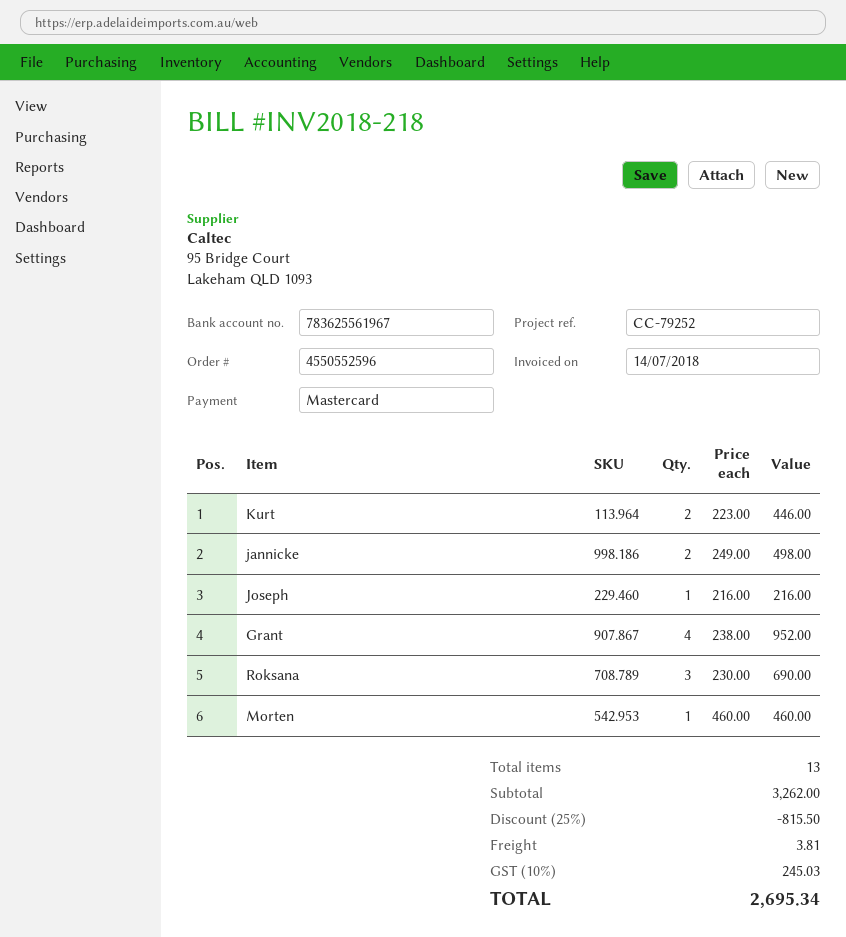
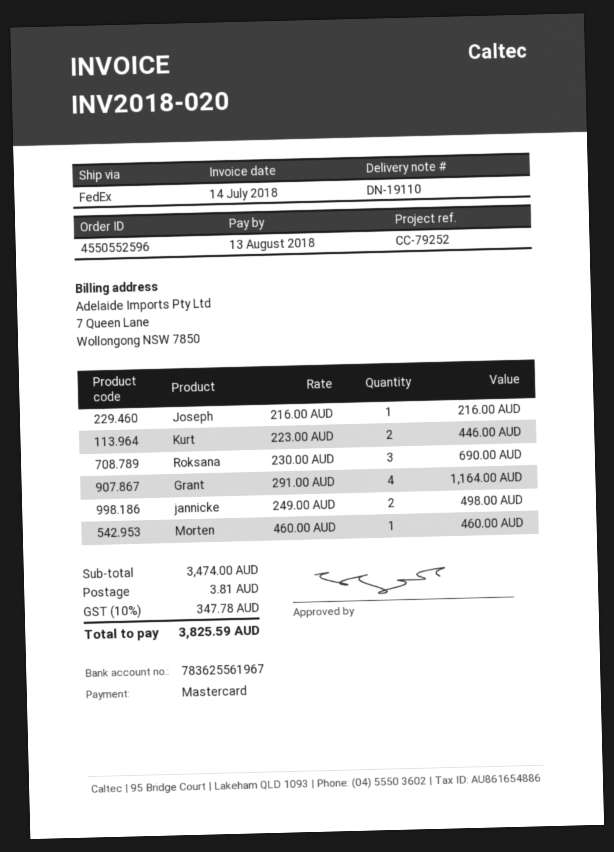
invoice number: INV2018-218 -> INV2018-020
Grant: 4 x 238.00 = 952.00 -> 4 x 291.00 = 1164.00
subtotal: 3262.00 -> 3474.00
discount: 25% = 815.50 -> none
tax: 10% = 245.03 -> 10% = 347.78
total: 2695.34 -> 3825.59

